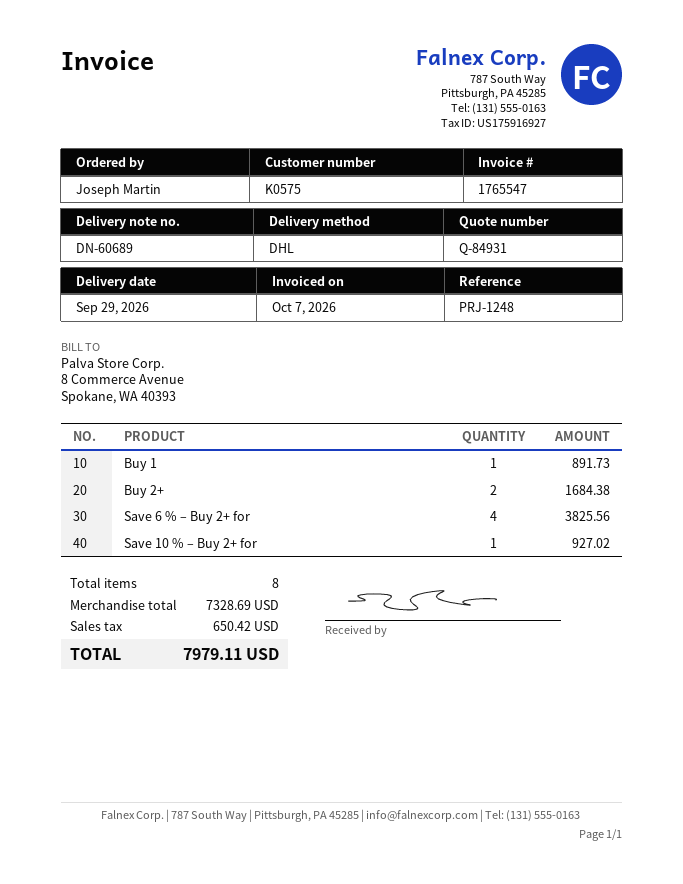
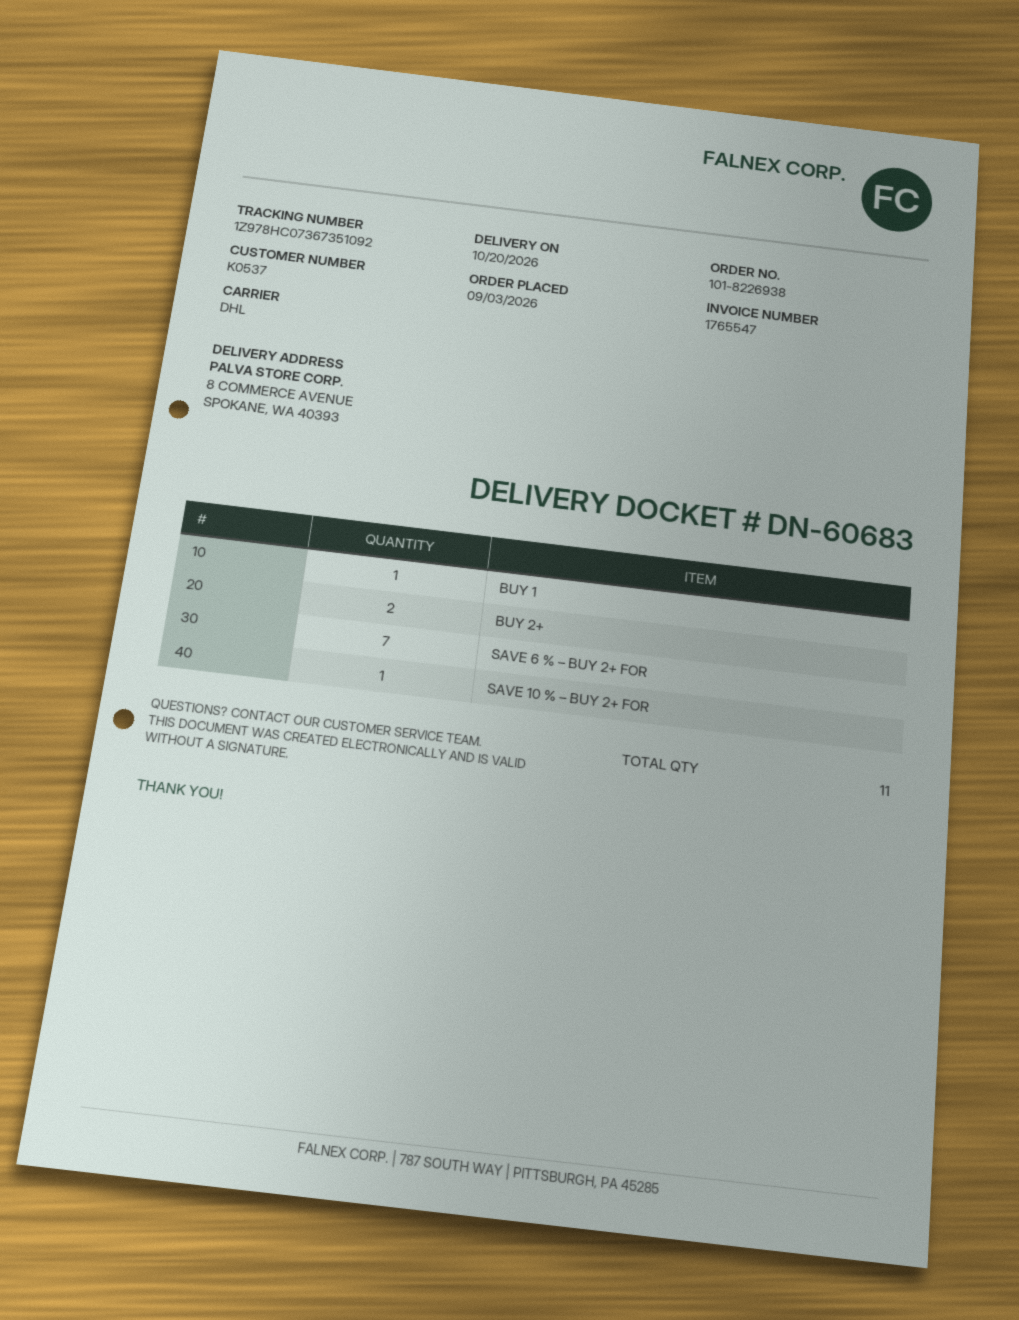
delivery note number: DN-60689 -> DN-60683
delivery date: 2026-09-29 -> 2026-10-20
customer number: K0575 -> K0537
Save 6 % – Buy 2+ for: 4 -> 7
total quantity: 8 -> 11

